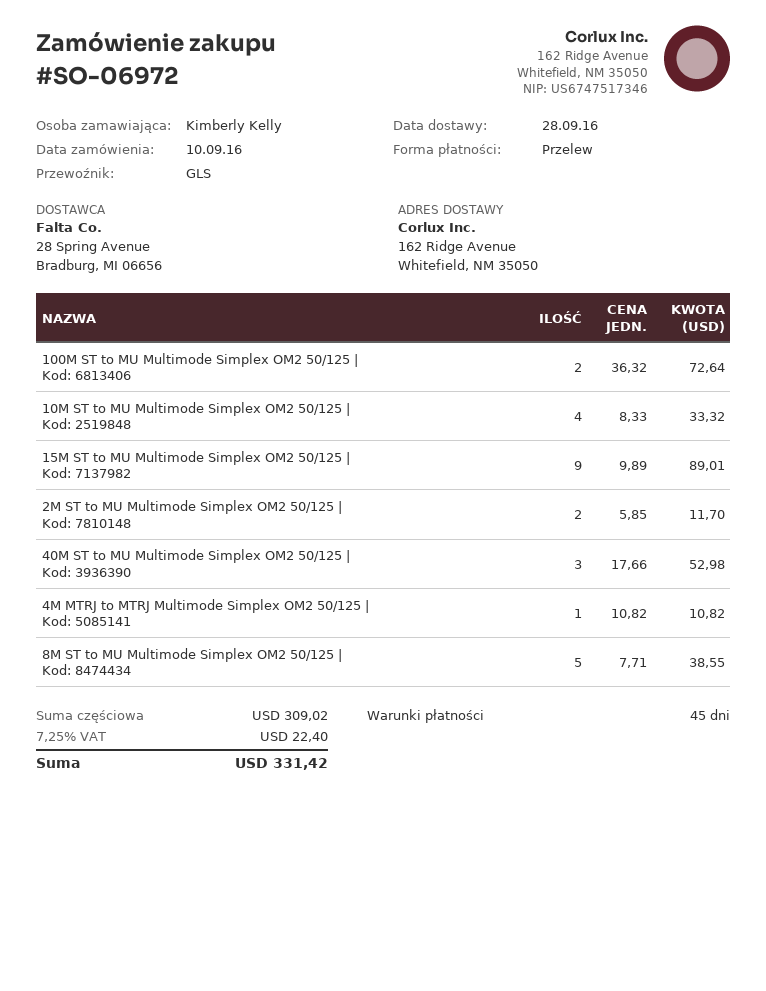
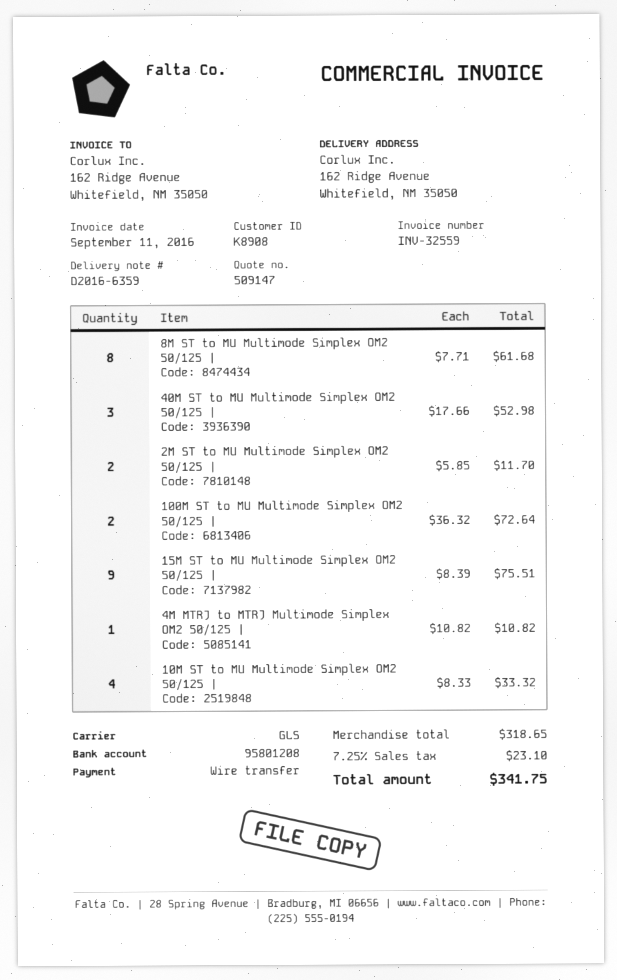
15M ST to MU Multimode Simplex OM2 50/125 |: 9 x 9.89 = 89.01 -> 9 x 8.39 = 75.51
8M ST to MU Multimode Simplex OM2 50/125 |: 5 x 7.71 = 38.55 -> 8 x 7.71 = 61.68
subtotal: 309.02 -> 318.65
tax: 7.25% = 22.40 -> 7.25% = 23.10
total: 331.42 -> 341.75

